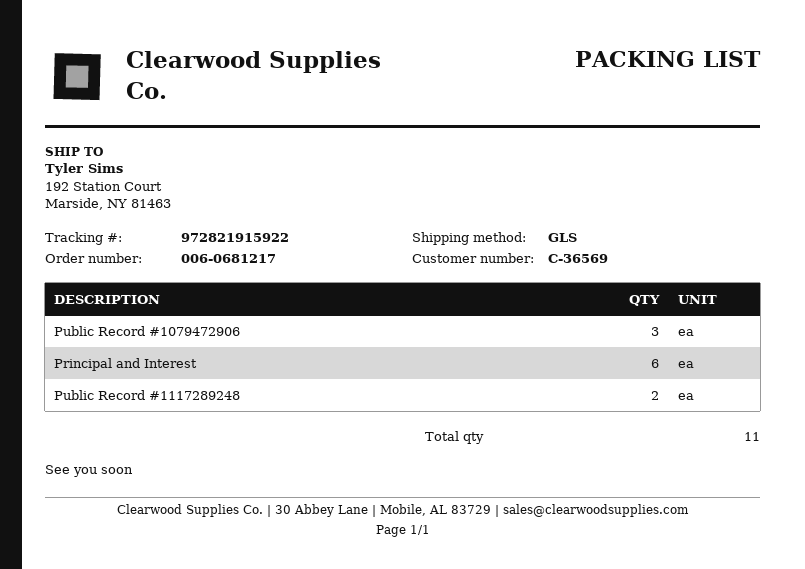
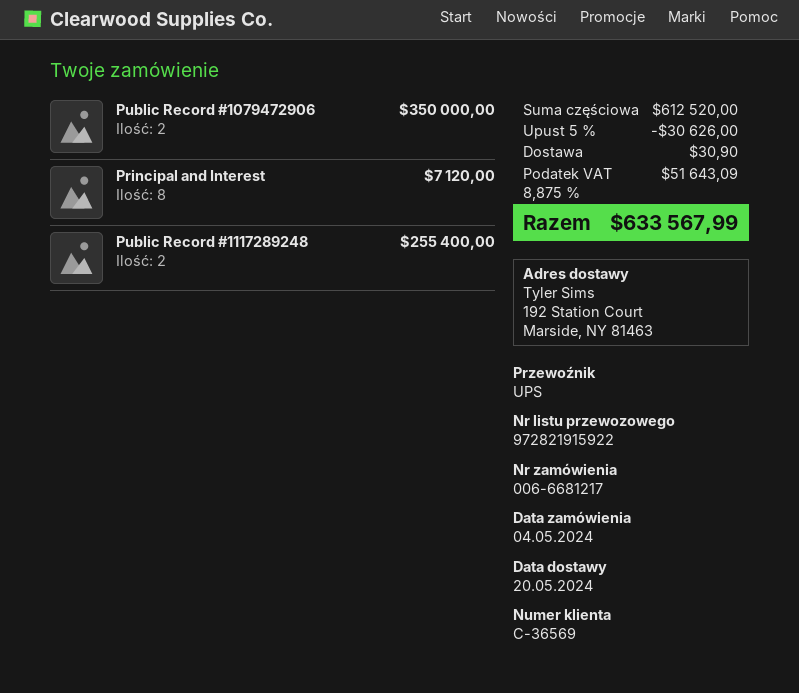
order number: 006-0681217 -> 006-6681217
shipping method: GLS -> UPS
Public Record #1079472906: 3 -> 2
Principal and Interest: 6 -> 8

